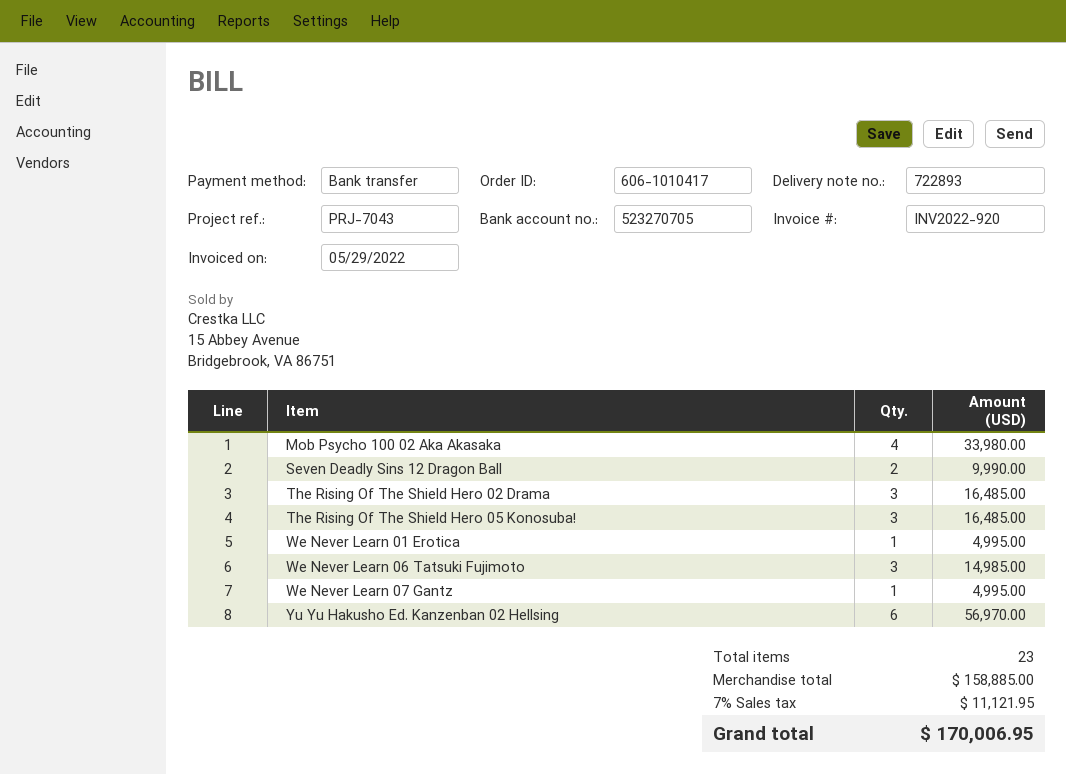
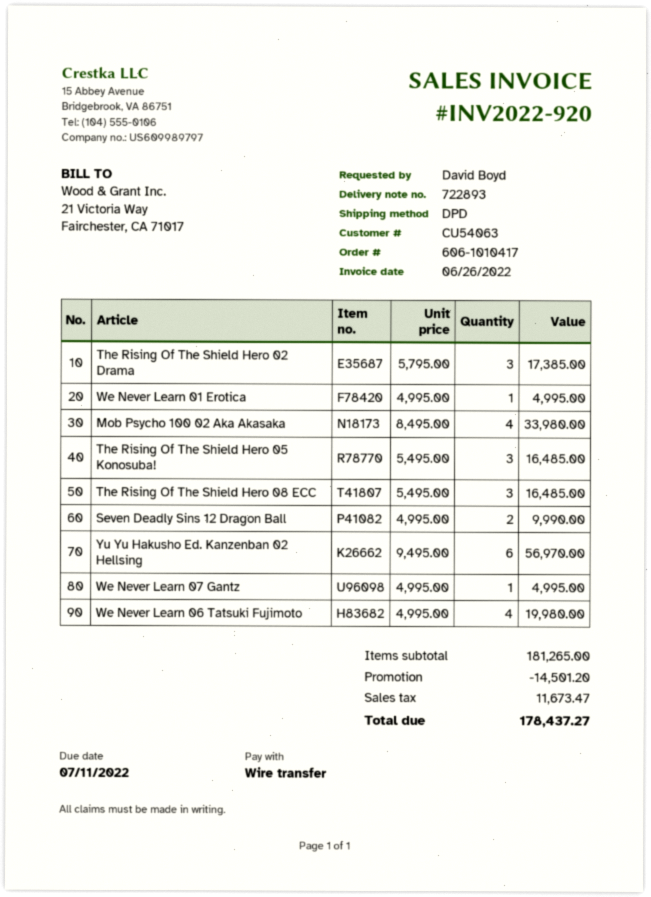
invoice date: 2022-05-29 -> 2022-06-26
The Rising Of The Shield Hero 02 Drama: 3 for 16485.00 -> 3 for 17385.00
We Never Learn 06 Tatsuki Fujimoto: 3 for 14985.00 -> 4 for 19980.00
The Rising Of The Shield Hero 08 ECC: none -> 3 for 16485.00
subtotal: 158885.00 -> 181265.00
discount: none -> 14501.20
tax: 11121.95 -> 11673.47
total: 170006.95 -> 178437.27

